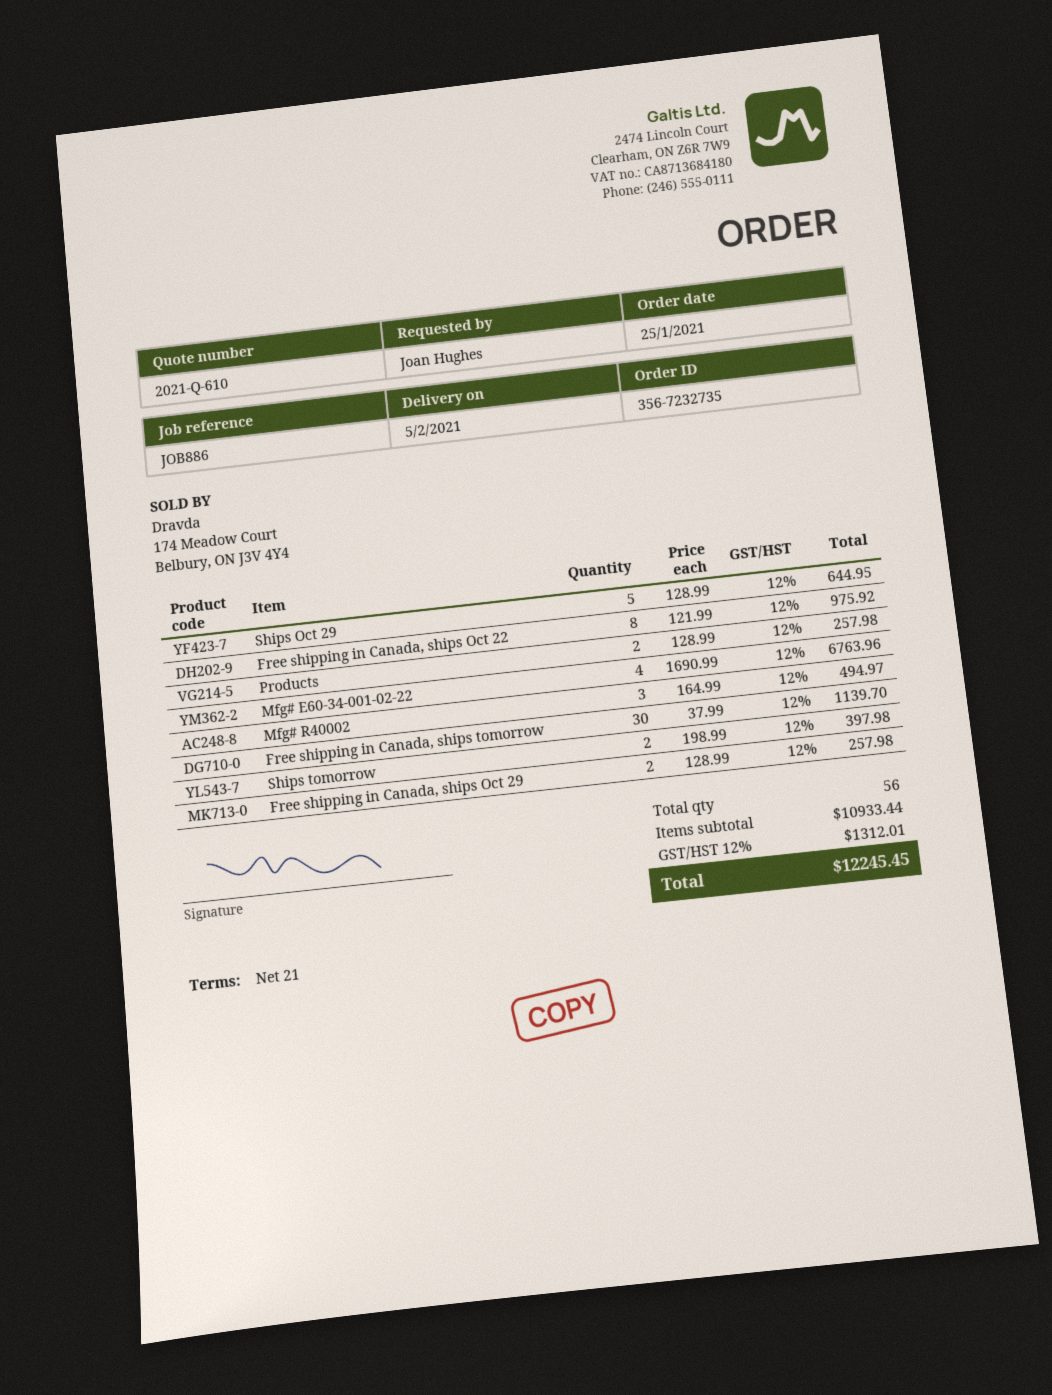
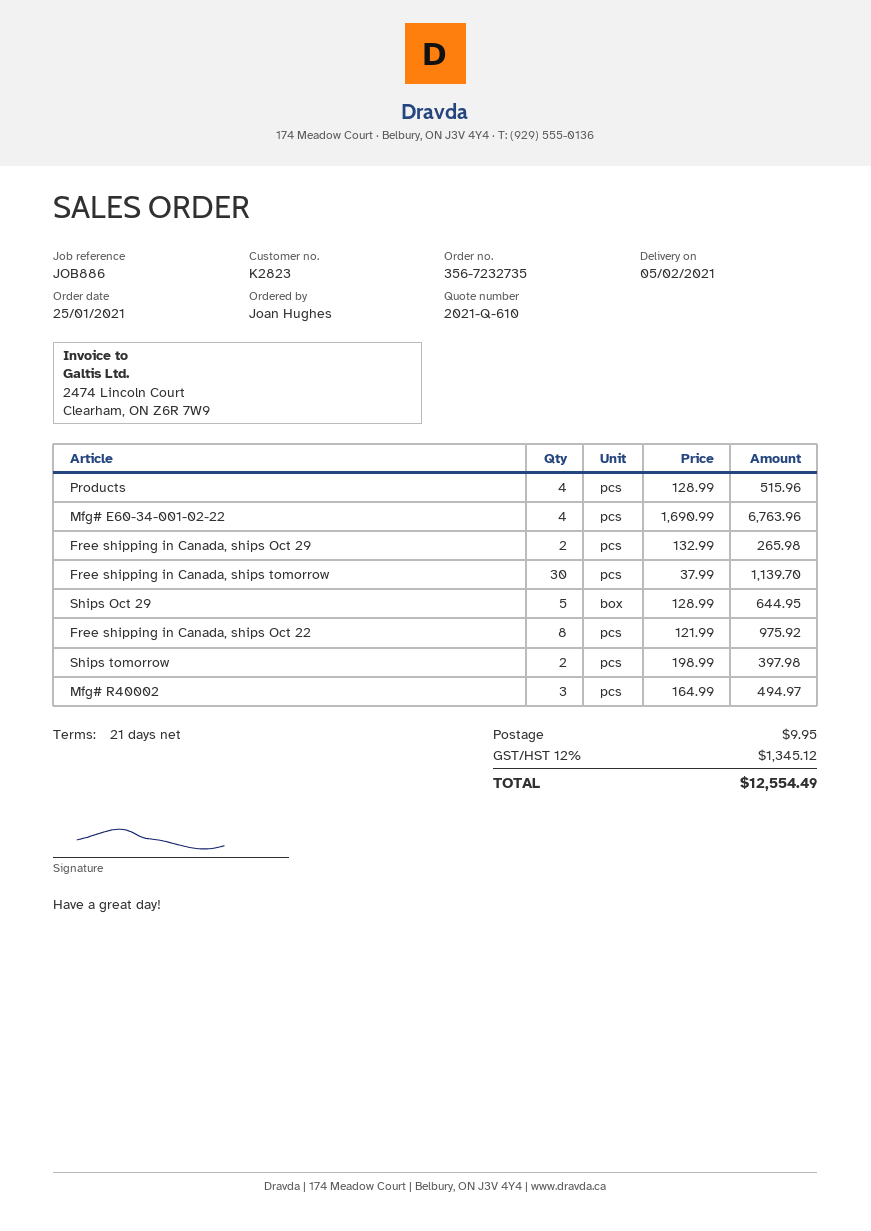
Products: 2 x 128.99 = 257.98 -> 4 x 128.99 = 515.96
Free shipping in Canada, ships Oct 29: 2 x 128.99 = 257.98 -> 2 x 132.99 = 265.98
shipping: none -> 9.95
tax: 12% = 1312.01 -> 12% = 1345.12
total: 12245.45 -> 12554.49

